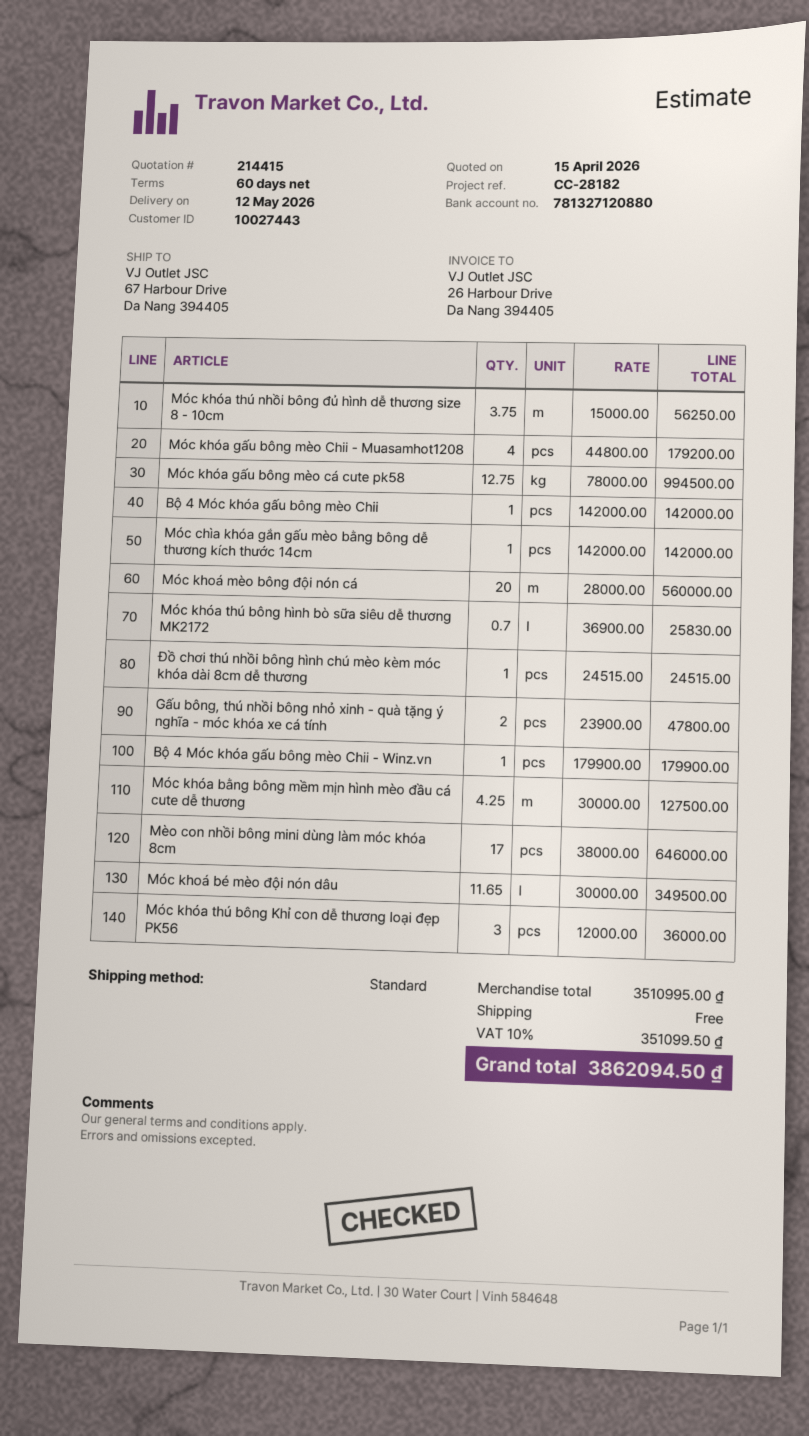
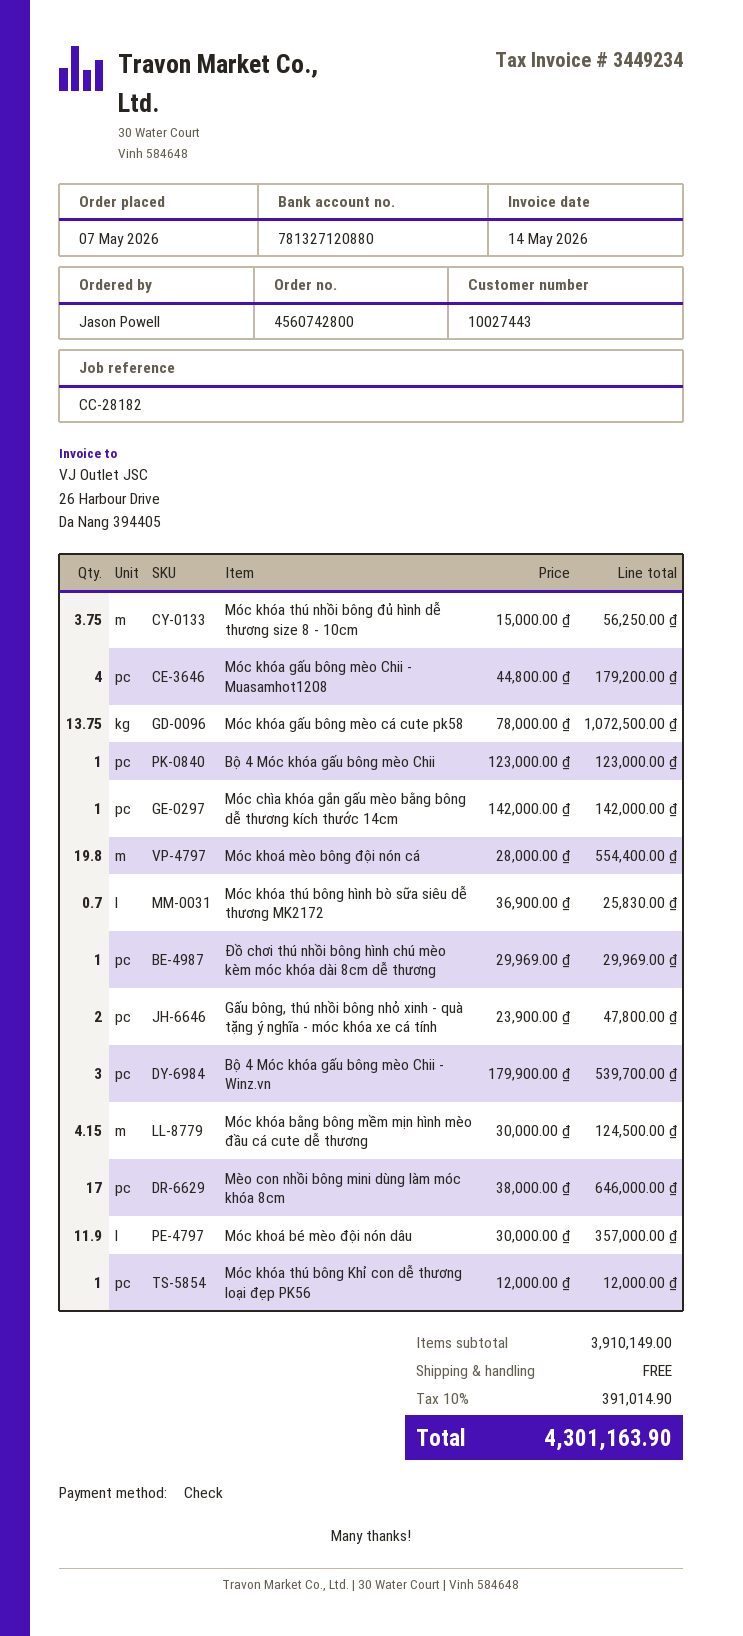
Móc khóa gấu bông mèo cá cute pk58: 12.75 x 78000.00 = 994500.00 -> 13.75 x 78000.00 = 1072500.00
Bộ 4 Móc khóa gấu bông mèo Chii: 1 x 142000.00 = 142000.00 -> 1 x 123000.00 = 123000.00
Móc khoá mèo bông đội nón cá: 20 x 28000.00 = 560000.00 -> 19.8 x 28000.00 = 554400.00
Đồ chơi thú nhồi bông hình chú mèo kèm móc khóa dài 8cm dễ thương: 1 x 24515.00 = 24515.00 -> 1 x 29969.00 = 29969.00
Bộ 4 Móc khóa gấu bông mèo Chii - Winz.vn: 1 x 179900.00 = 179900.00 -> 3 x 179900.00 = 539700.00
Móc khóa bằng bông mềm mịn hình mèo đầu cá cute dễ thương: 4.25 x 30000.00 = 127500.00 -> 4.15 x 30000.00 = 124500.00
Móc khoá bé mèo đội nón dâu: 11.65 x 30000.00 = 349500.00 -> 11.9 x 30000.00 = 357000.00
Móc khóa thú bông Khỉ con dễ thương loại đẹp PK56: 3 x 12000.00 = 36000.00 -> 1 x 12000.00 = 12000.00
subtotal: 3510995.00 -> 3910149.00
tax: 10% = 351099.50 -> 10% = 391014.90
total: 3862094.50 -> 4301163.90

